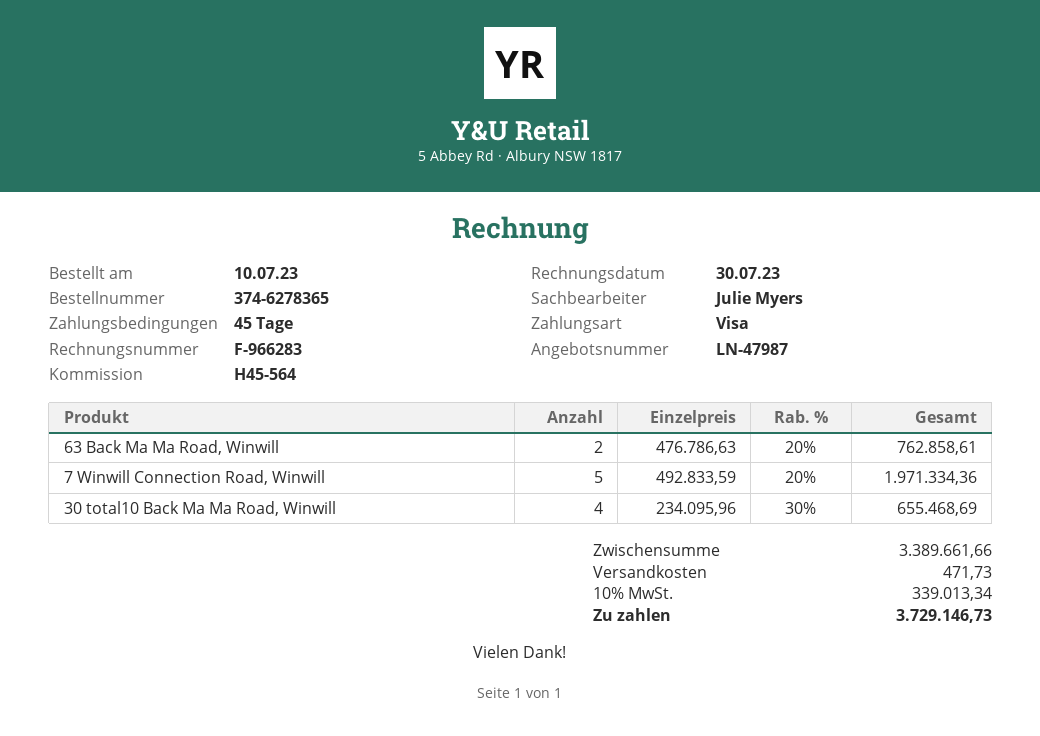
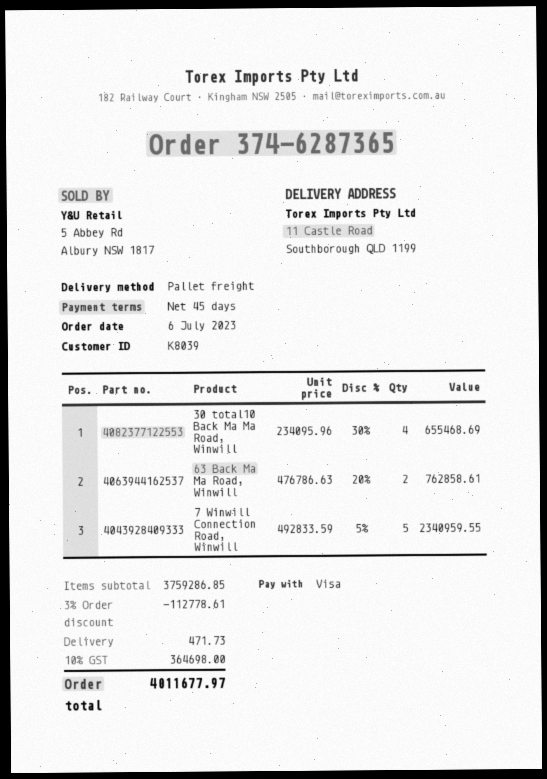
order number: 374-6278365 -> 374-6287365
order date: 2023-07-10 -> 2023-07-06
7 Winwill Connection Road, Winwill: 5 x 492833.59 - 20% = 1971334.36 -> 5 x 492833.59 - 5% = 2340959.55
subtotal: 3389661.66 -> 3759286.85
discount: none -> 3% = 112778.61
tax: 10% = 339013.34 -> 10% = 364698.00
total: 3729146.73 -> 4011677.97

